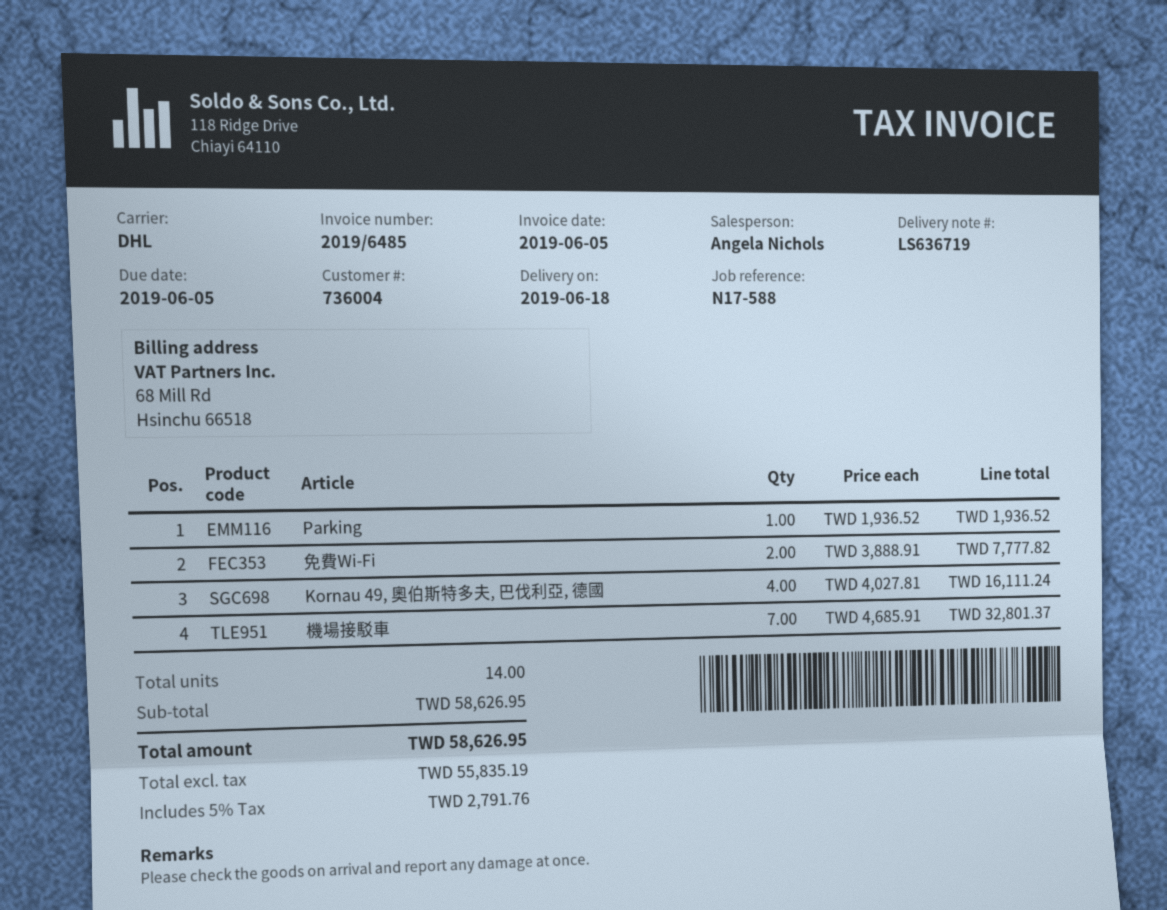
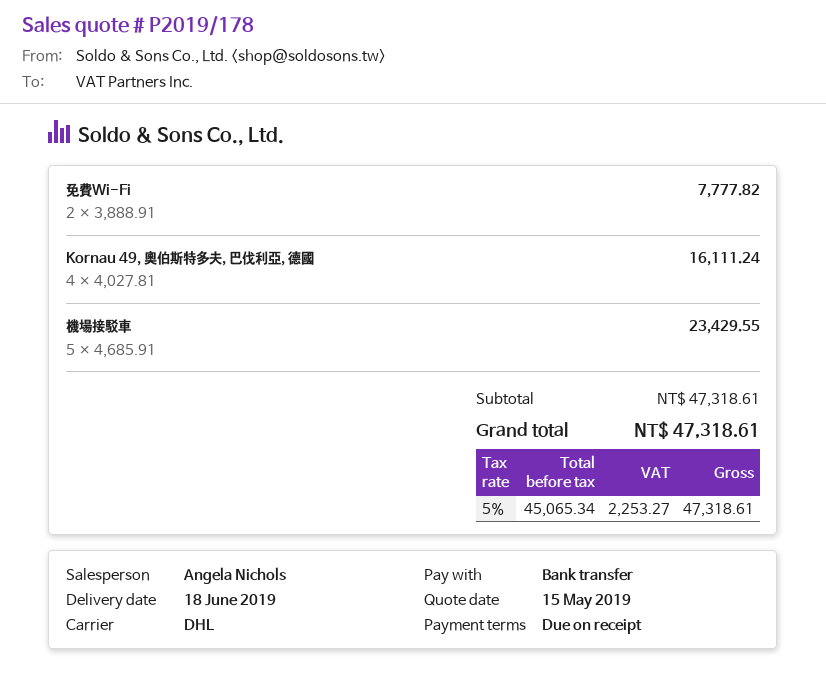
Parking: 1 x 1936.52 = 1936.52 -> none
機場接駁車: 7 x 4685.91 = 32801.37 -> 5 x 4685.91 = 23429.55
subtotal: 58626.95 -> 47318.61
net: 55835.19 -> 45065.34
tax: 5% = 2791.76 -> 5% = 2253.27
total: 58626.95 -> 47318.61

